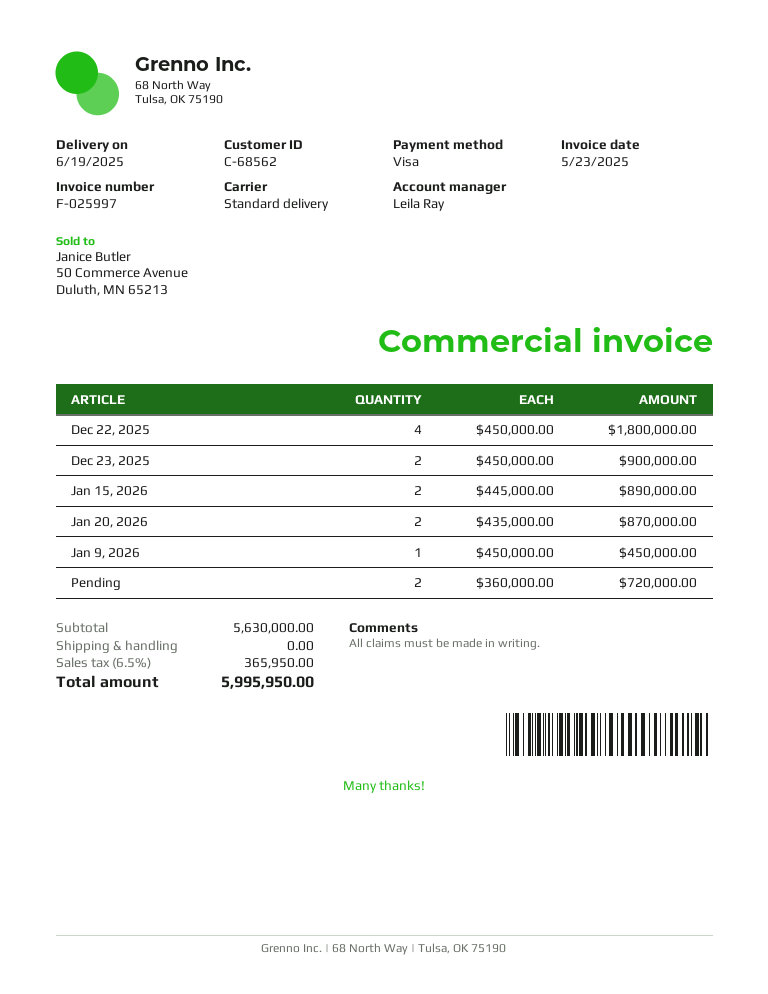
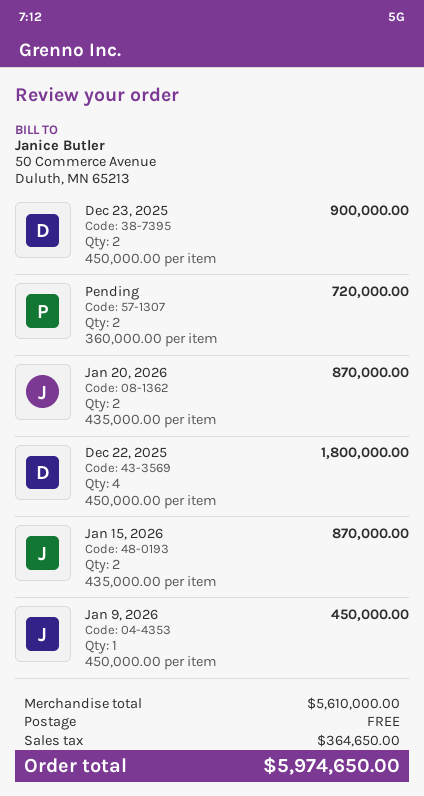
Jan 15, 2026: 2 x 445000.00 = 890000.00 -> 2 x 435000.00 = 870000.00
subtotal: 5630000.00 -> 5610000.00
tax: 365950.00 -> 364650.00
total: 5995950.00 -> 5974650.00

